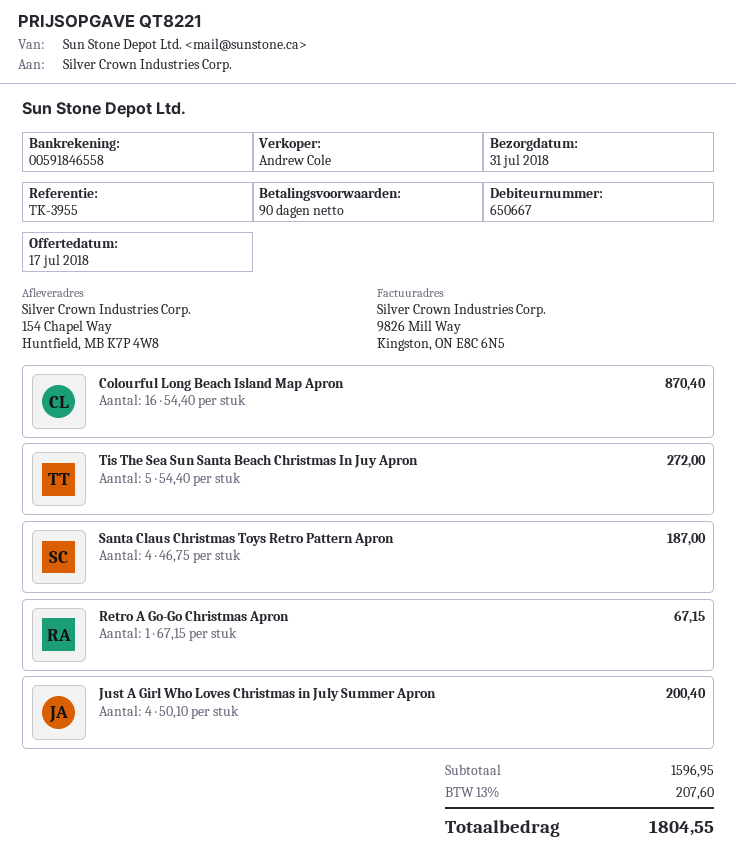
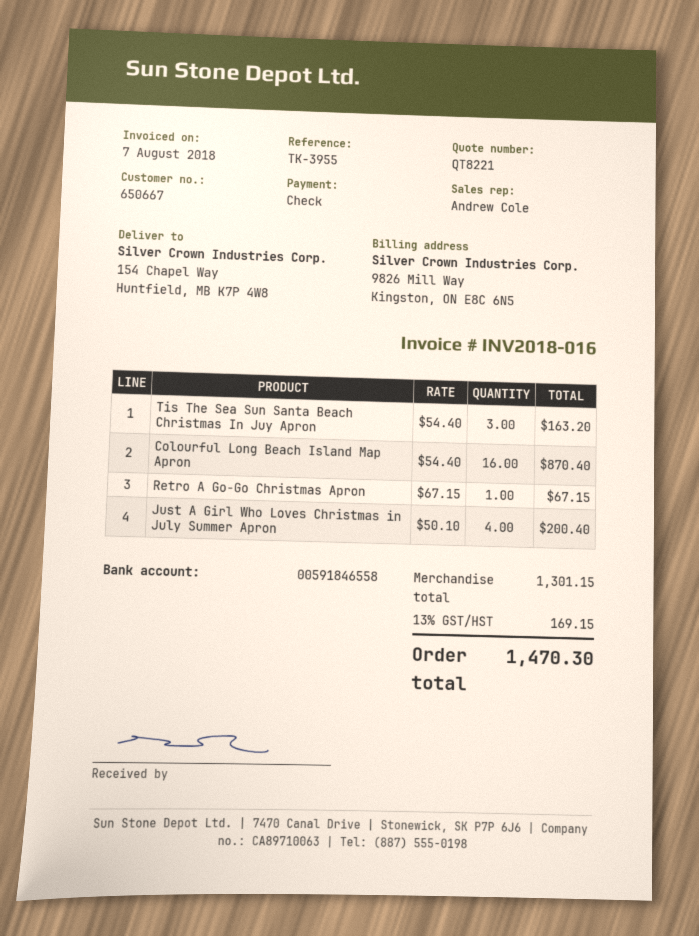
Tis The Sea Sun Santa Beach Christmas In Juy Apron: 5 x 54.40 = 272.00 -> 3 x 54.40 = 163.20
Santa Claus Christmas Toys Retro Pattern Apron: 4 x 46.75 = 187.00 -> none
subtotal: 1596.95 -> 1301.15
tax: 13% = 207.60 -> 13% = 169.15
total: 1804.55 -> 1470.30

